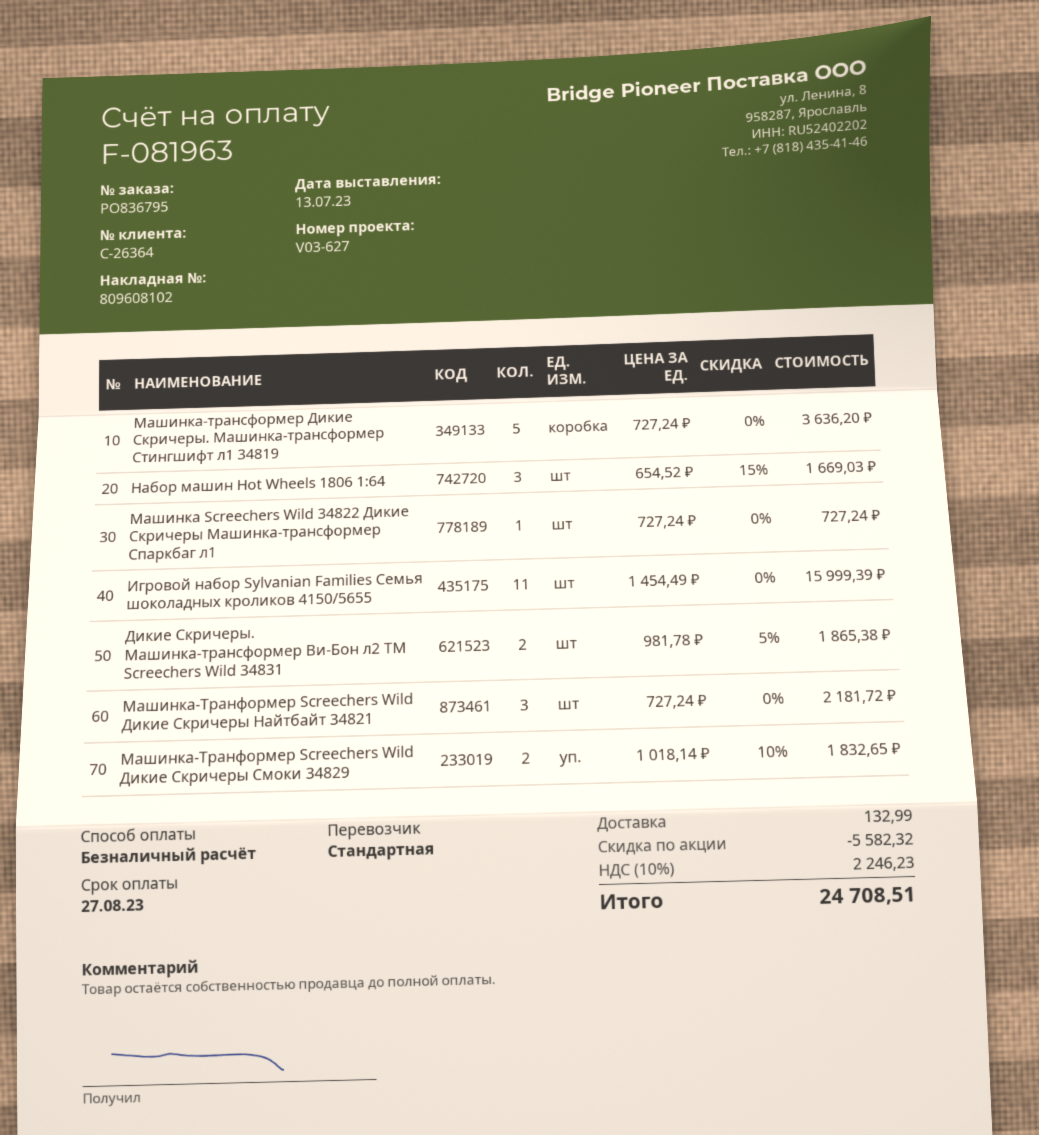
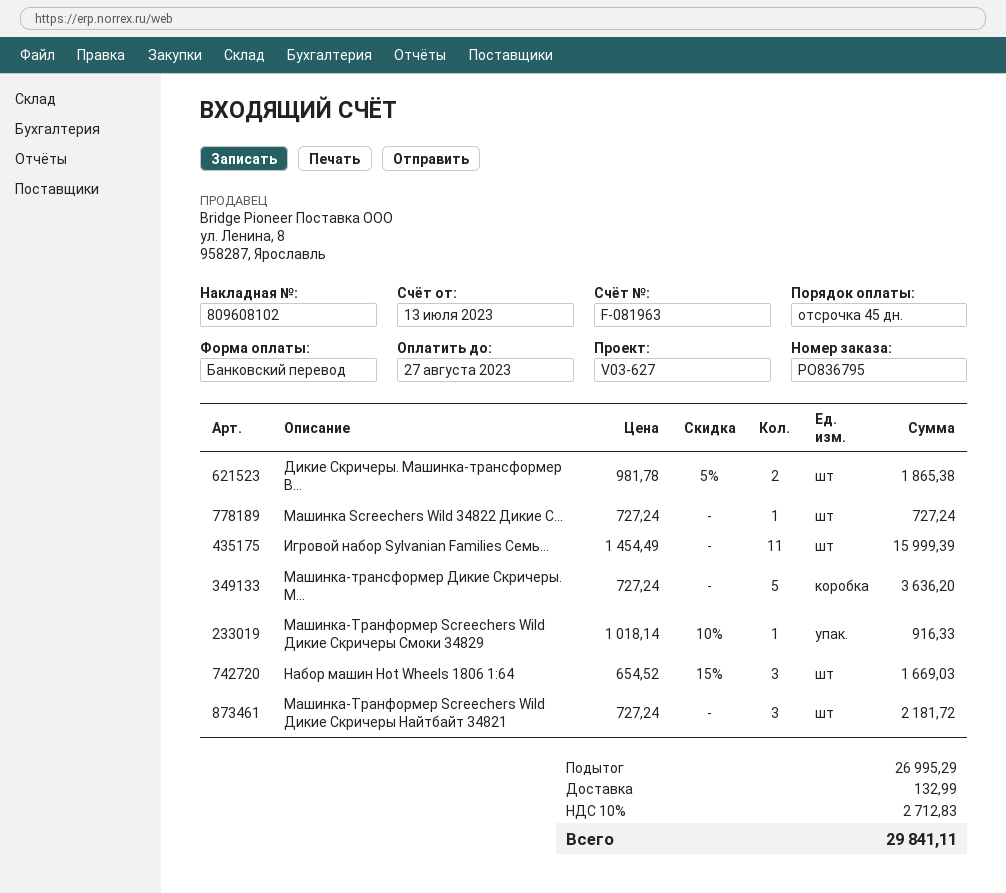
Машинка-Транформер Screechers Wild Дикие Скричеры Смоки 34829: 2 x 1018.14 - 10% = 1832.65 -> 1 x 1018.14 - 10% = 916.33
discount: 5582.32 -> none
tax: 10% = 2246.23 -> 10% = 2712.83
total: 24708.51 -> 29841.11

